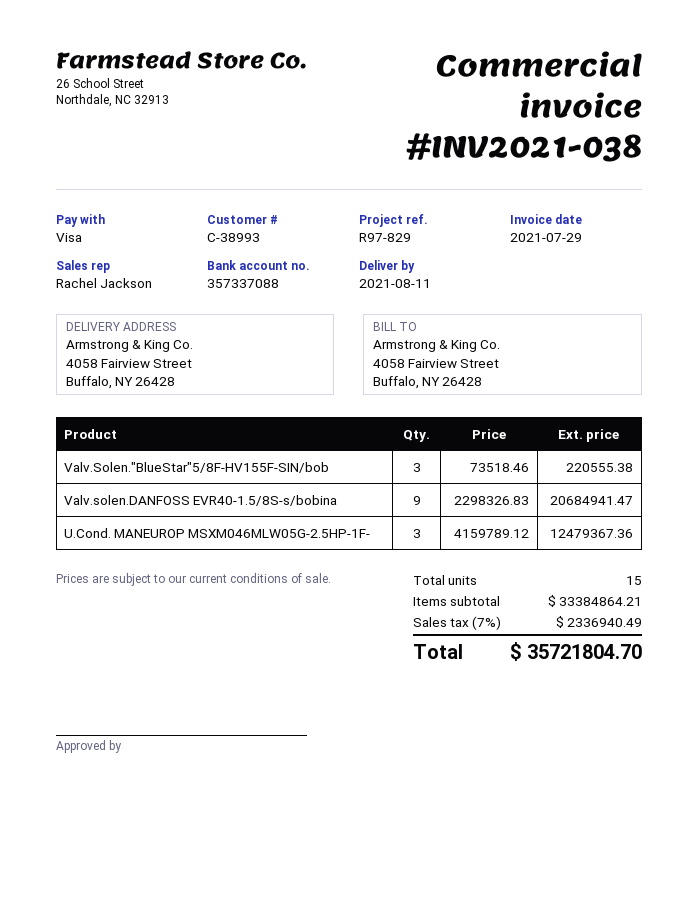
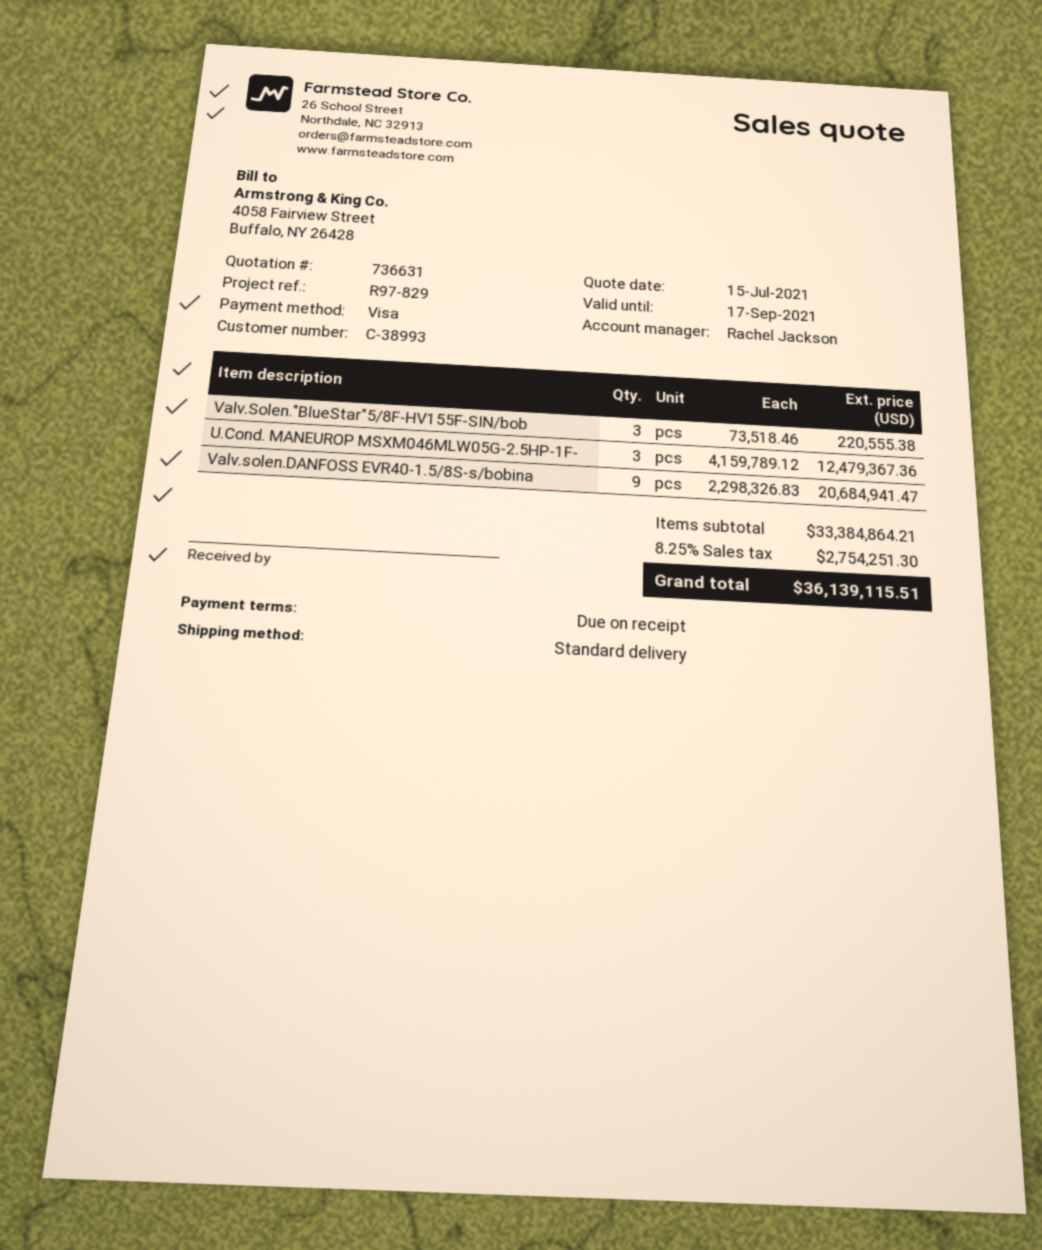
tax: 7% = 2336940.49 -> 8.25% = 2754251.30
total: 35721804.70 -> 36139115.51

